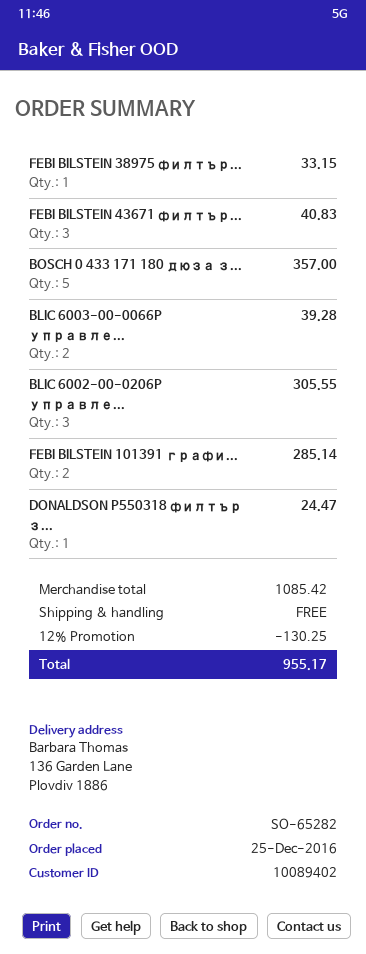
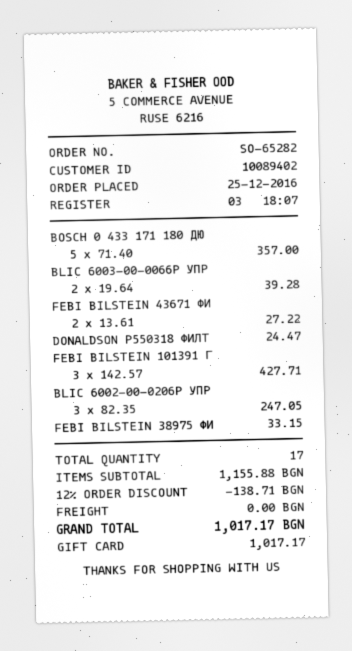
FEBI BILSTEIN 43671 филтър...: 3 for 40.83 -> 2 for 27.22
BLIC 6002-00-0206P управле...: 3 for 305.55 -> 3 for 247.05
FEBI BILSTEIN 101391 графи...: 2 for 285.14 -> 3 for 427.71
subtotal: 1085.42 -> 1155.88
discount: 12% = 130.25 -> 12% = 138.71
total: 955.17 -> 1017.17

